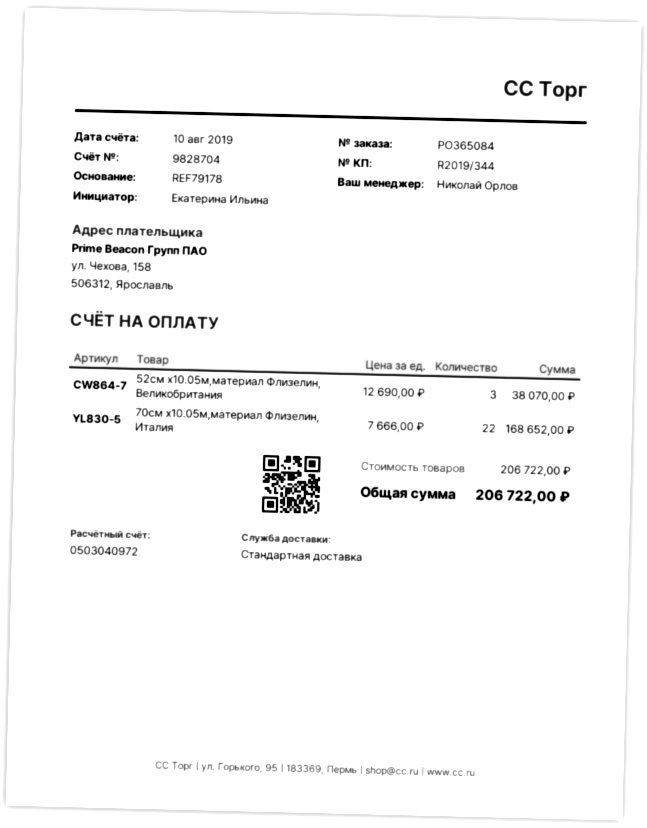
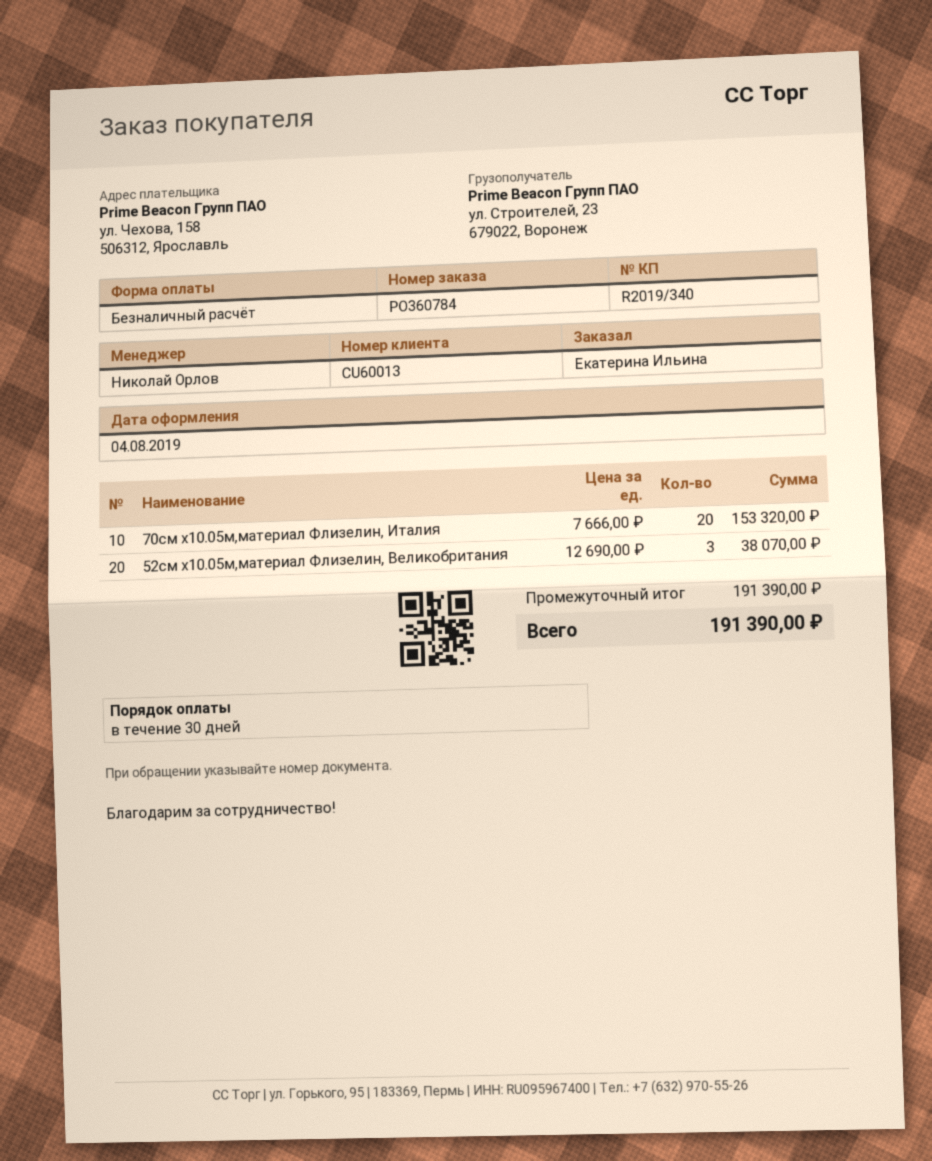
quote number: R2019/344 -> R2019/340
order number: PO365084 -> PO360784
70см x10.05м,материал Флизелин, Италия: 22 x 7666.00 = 168652.00 -> 20 x 7666.00 = 153320.00
subtotal: 206722.00 -> 191390.00
total: 206722.00 -> 191390.00

